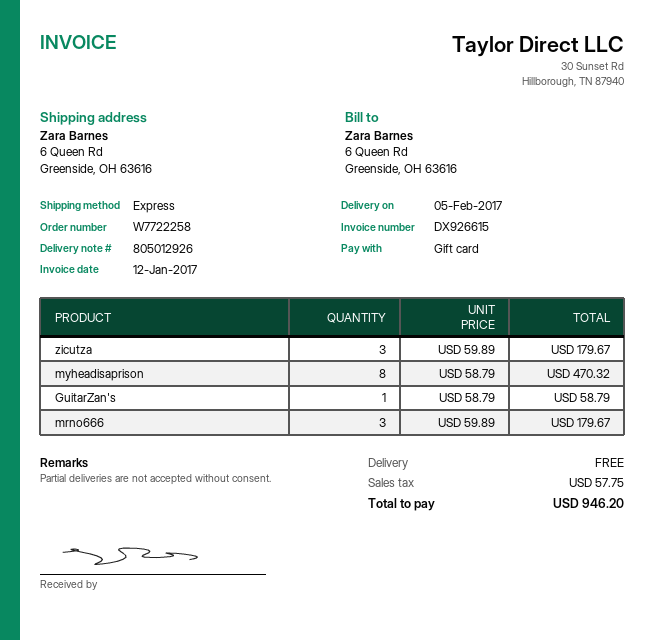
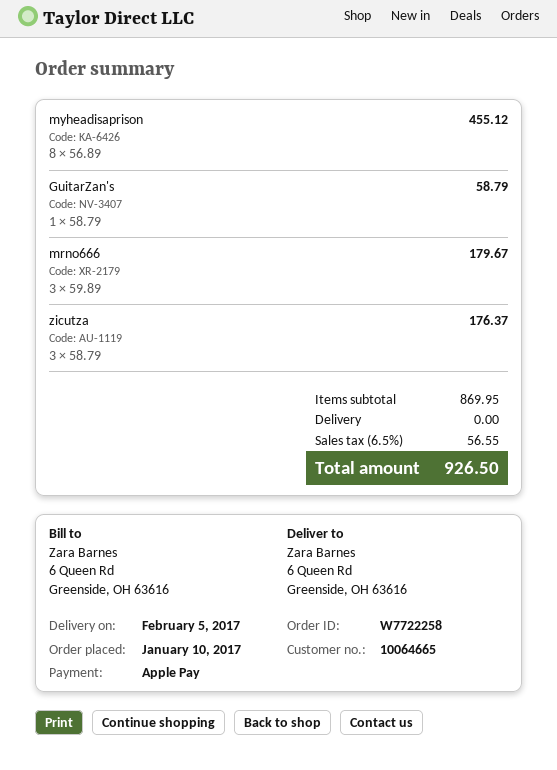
payment method: gift card -> Apple Pay
zicutza: 3 x 59.89 = 179.67 -> 3 x 58.79 = 176.37
myheadisaprison: 8 x 58.79 = 470.32 -> 8 x 56.89 = 455.12
tax: 57.75 -> 56.55
total: 946.20 -> 926.50

